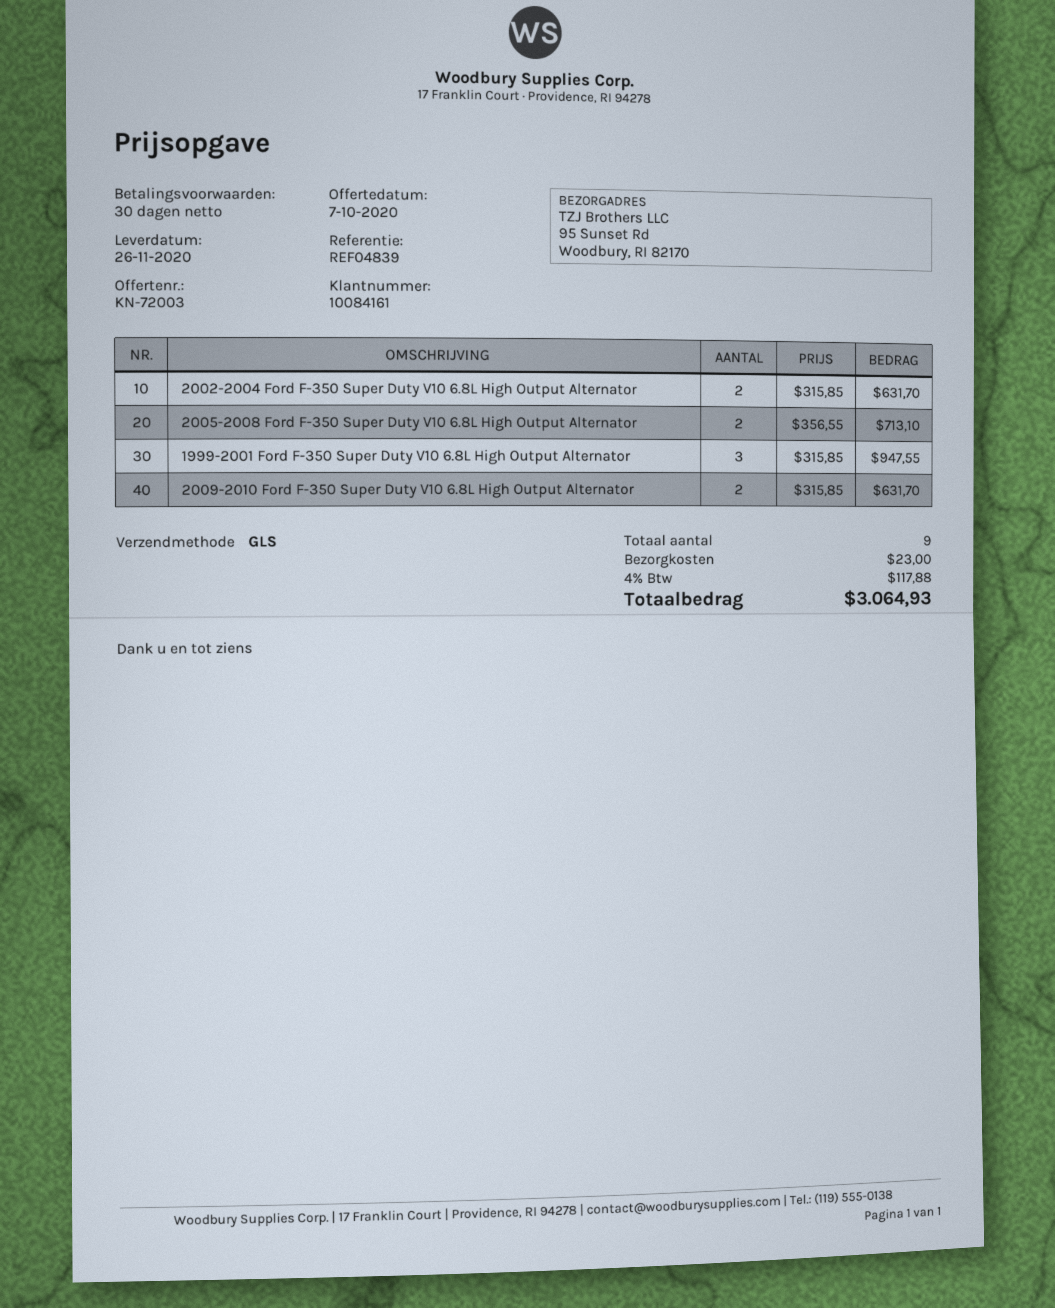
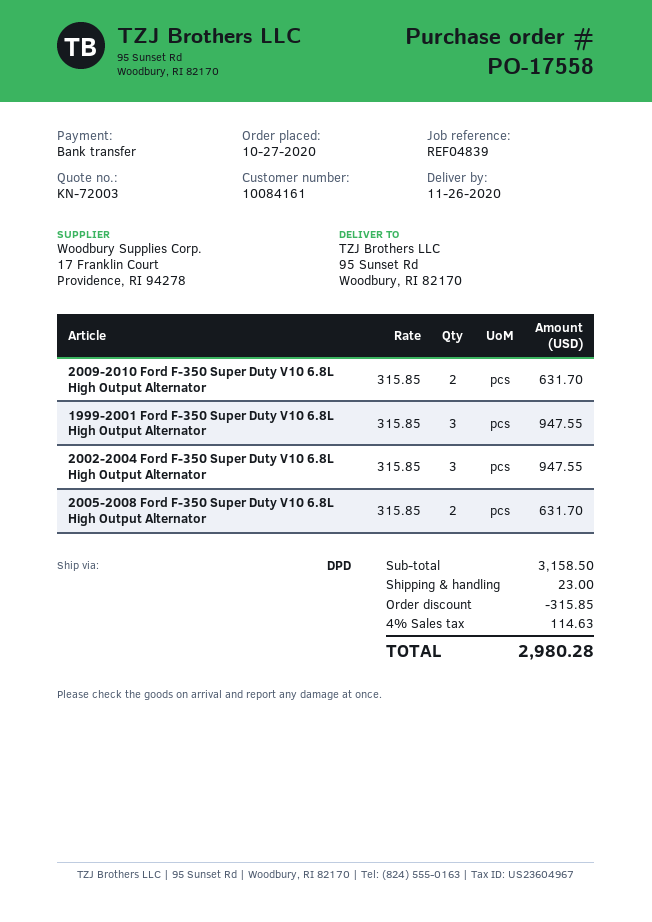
shipping method: GLS -> DPD
2002-2004 Ford F-350 Super Duty V10 6.8L High Output Alternator: 2 x 315.85 = 631.70 -> 3 x 315.85 = 947.55
2005-2008 Ford F-350 Super Duty V10 6.8L High Output Alternator: 2 x 356.55 = 713.10 -> 2 x 315.85 = 631.70
discount: none -> 315.85
tax: 4% = 117.88 -> 4% = 114.63
total: 3064.93 -> 2980.28

